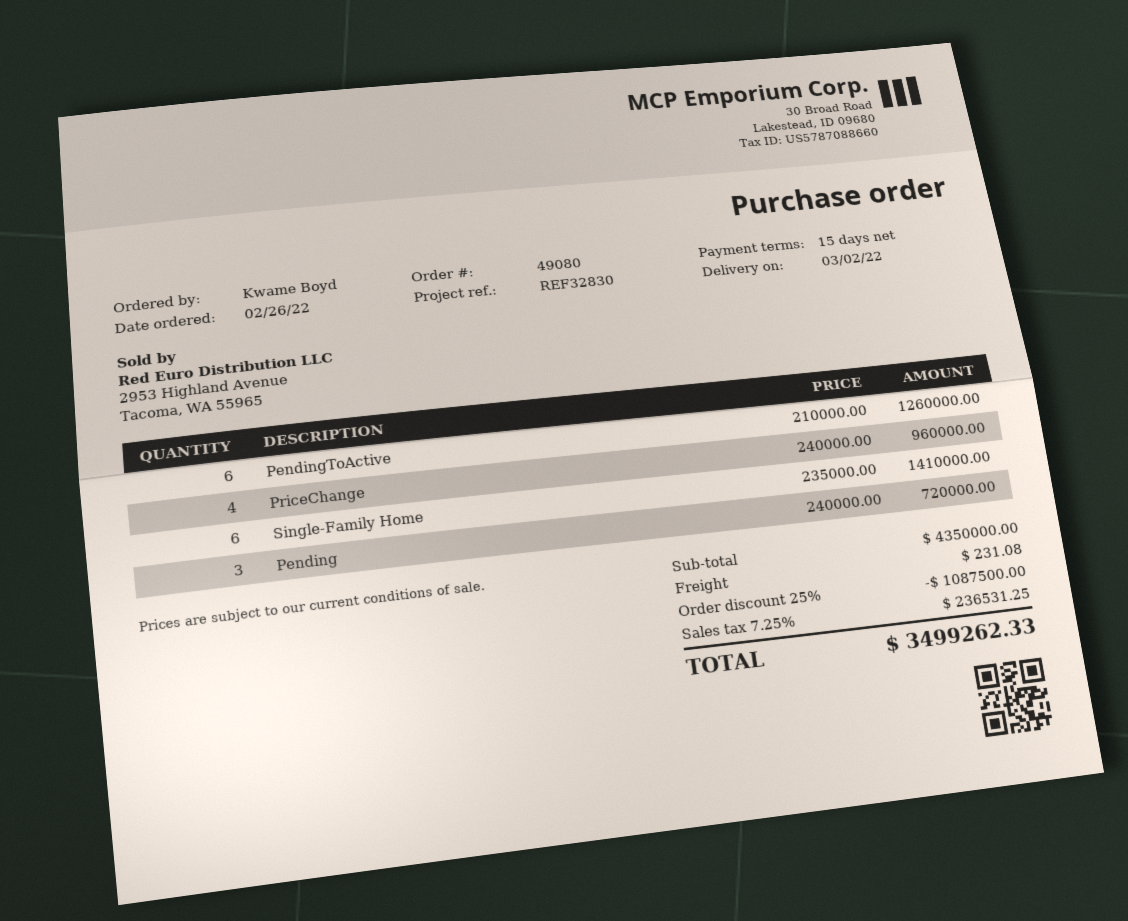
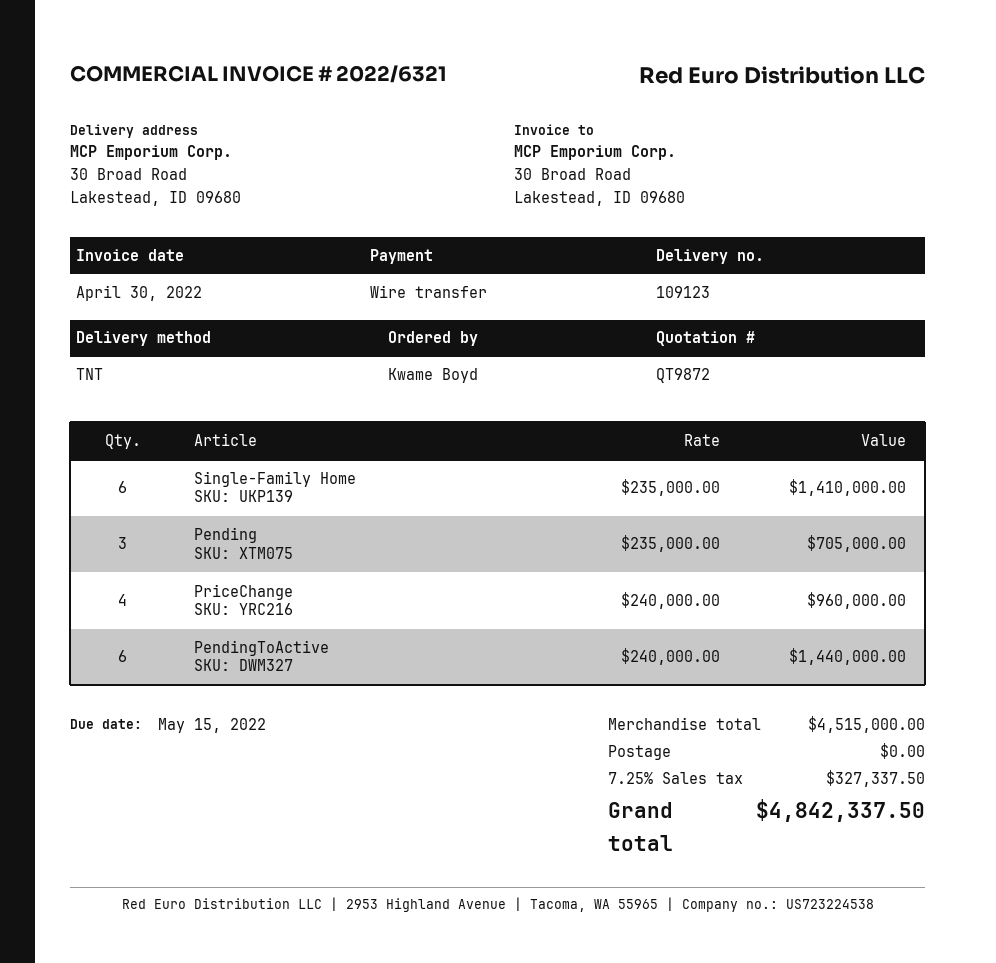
PendingToActive: 6 x 210000.00 = 1260000.00 -> 6 x 240000.00 = 1440000.00
Pending: 3 x 240000.00 = 720000.00 -> 3 x 235000.00 = 705000.00
subtotal: 4350000.00 -> 4515000.00
discount: 25% = 1087500.00 -> none
shipping: 231.08 -> 0.00
tax: 7.25% = 236531.25 -> 7.25% = 327337.50
total: 3499262.33 -> 4842337.50

